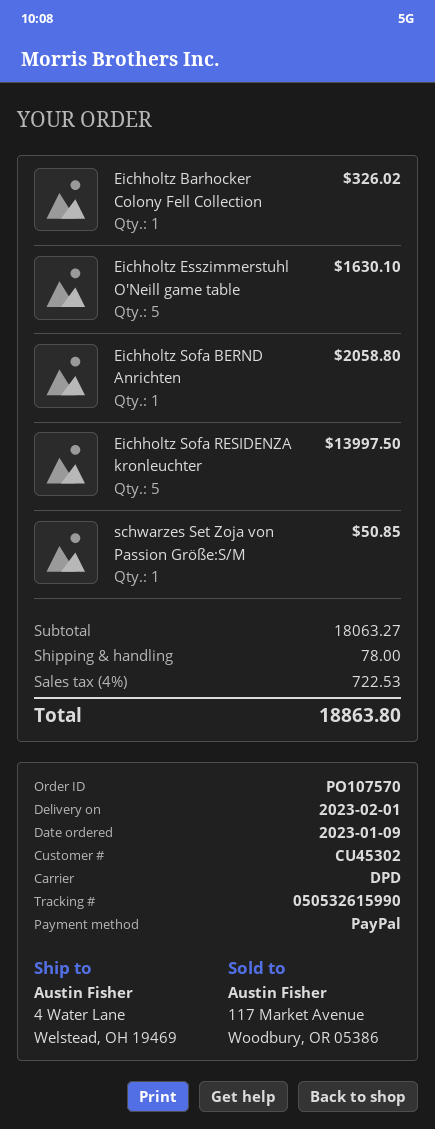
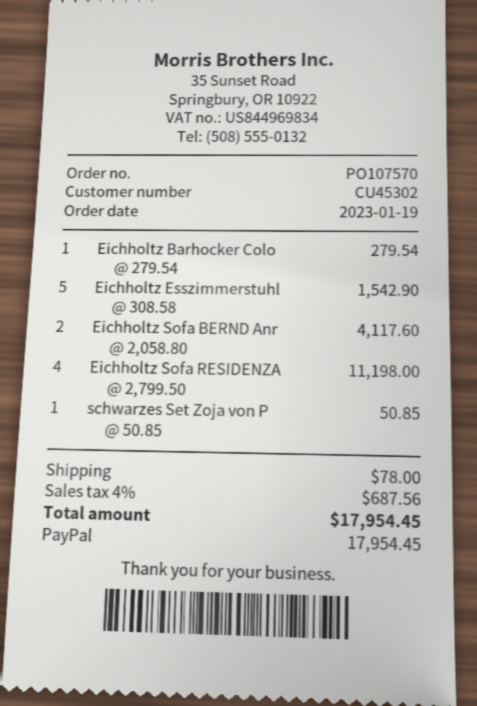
order date: 2023-01-09 -> 2023-01-19
Eichholtz Barhocker Colony Fell Collection: 1 for 326.02 -> 1 for 279.54
Eichholtz Esszimmerstuhl O'Neill game table: 5 for 1630.10 -> 5 for 1542.90
Eichholtz Sofa BERND Anrichten: 1 for 2058.80 -> 2 for 4117.60
Eichholtz Sofa RESIDENZA kronleuchter: 5 for 13997.50 -> 4 for 11198.00
tax: 4% = 722.53 -> 4% = 687.56
total: 18863.80 -> 17954.45

